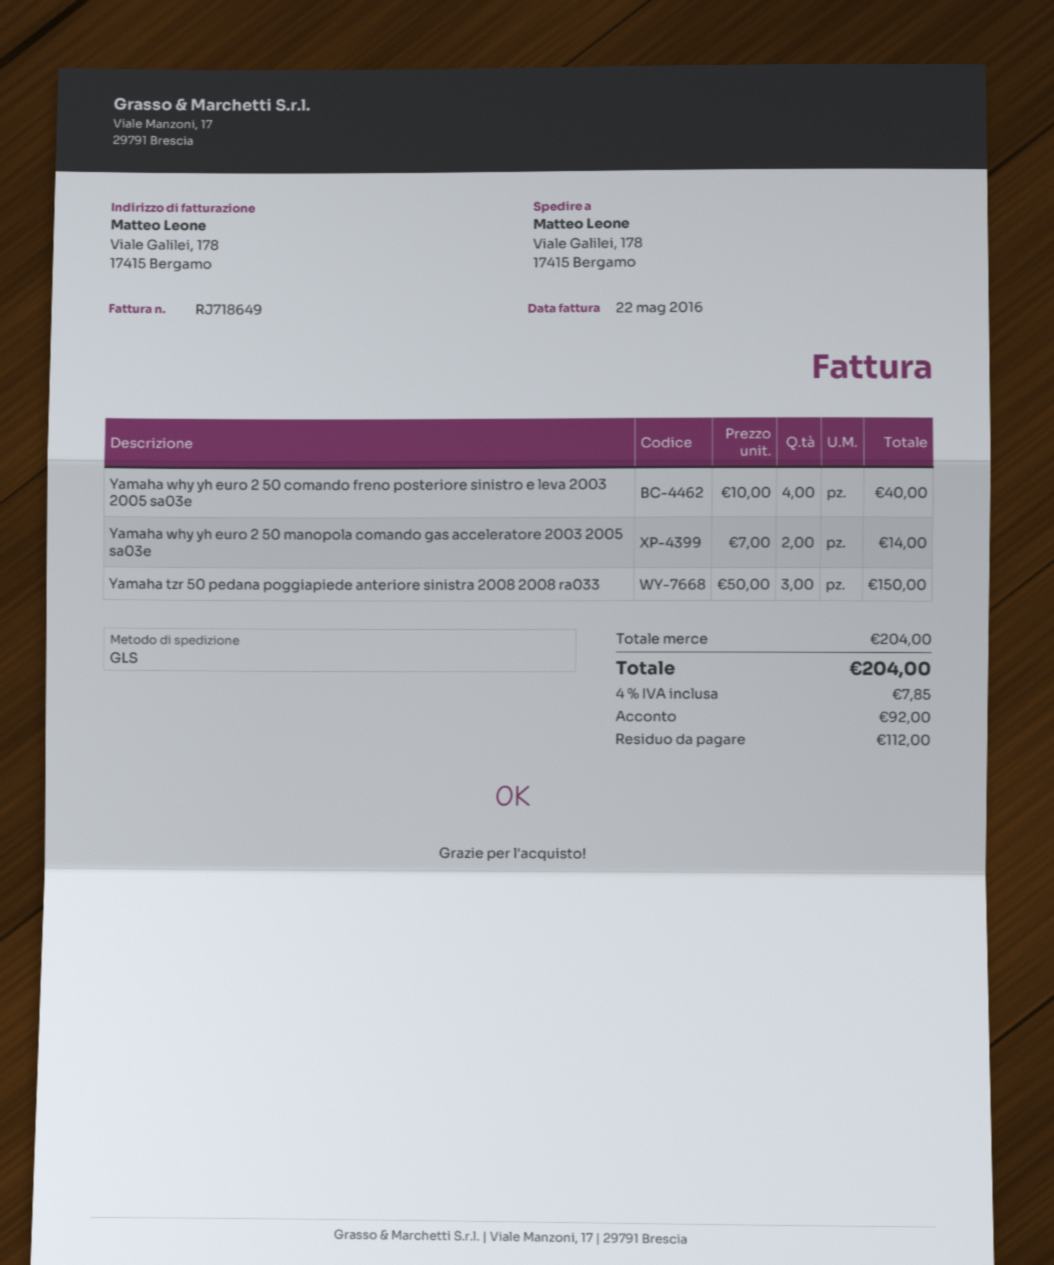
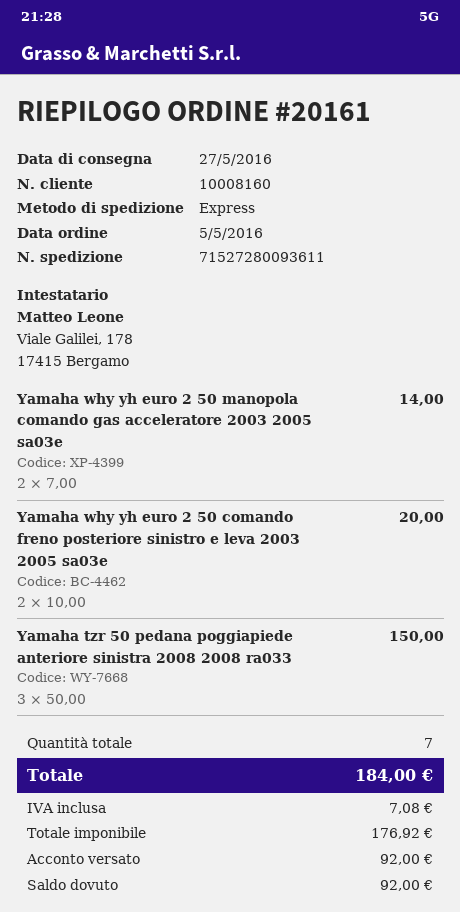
shipping method: GLS -> express
Yamaha why yh euro 2 50 comando freno posteriore sinistro e leva 2003 2005 sa03e: 4 x 10.00 = 40.00 -> 2 x 10.00 = 20.00
tax: 7.85 -> 7.08
total: 204.00 -> 184.00
balance: 112.00 -> 92.00

